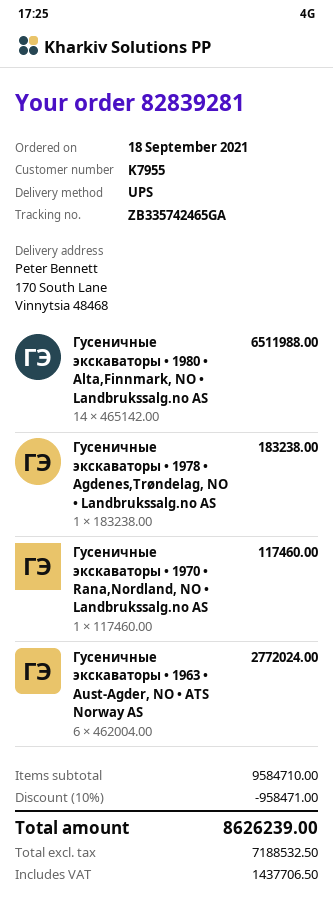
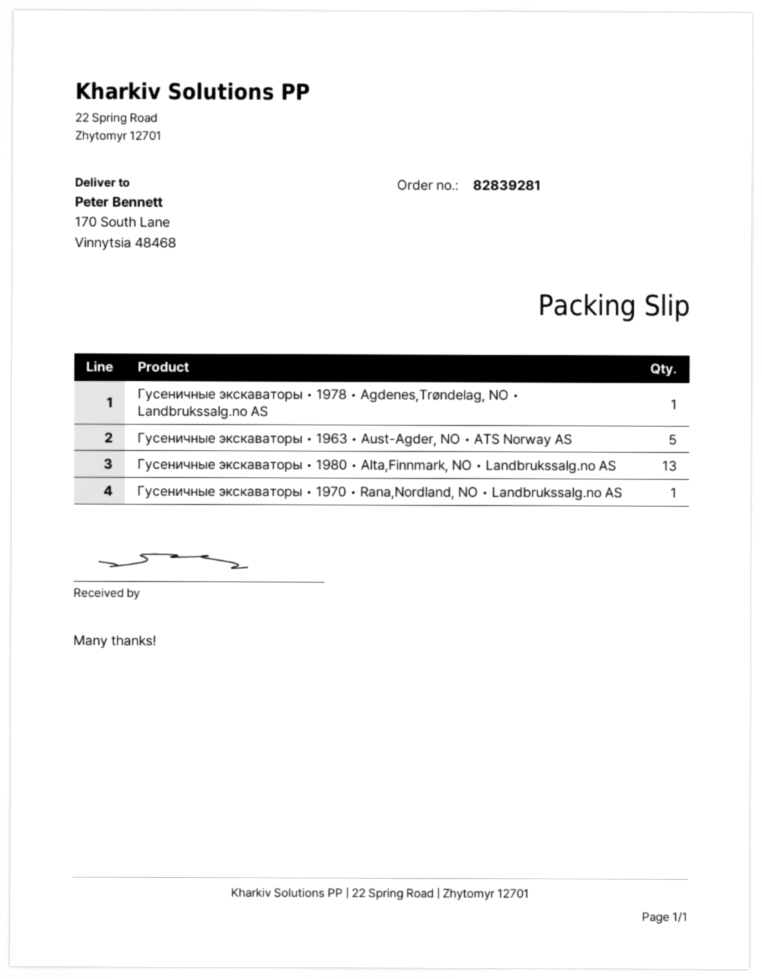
Гусеничные экскаваторы • 1980 • Alta,Finnmark, NO • Landbrukssalg.no AS: 14 -> 13
Гусеничные экскаваторы • 1963 • Aust-Agder, NO • ATS Norway AS: 6 -> 5

